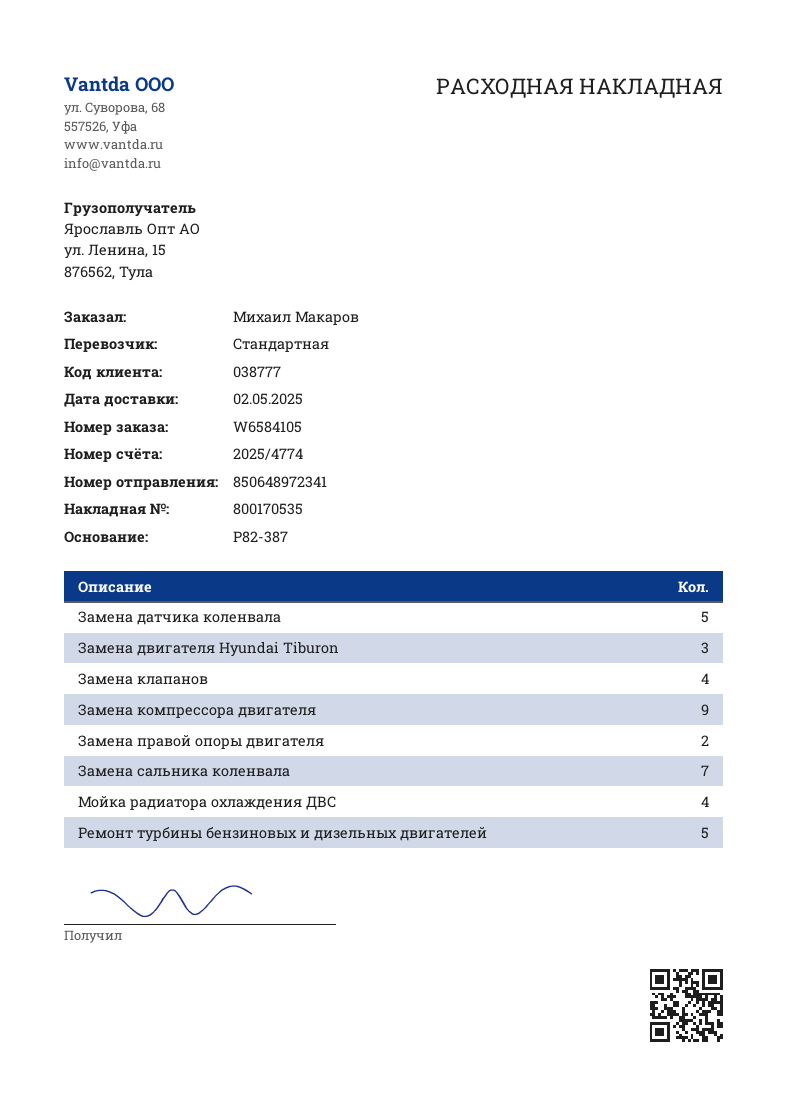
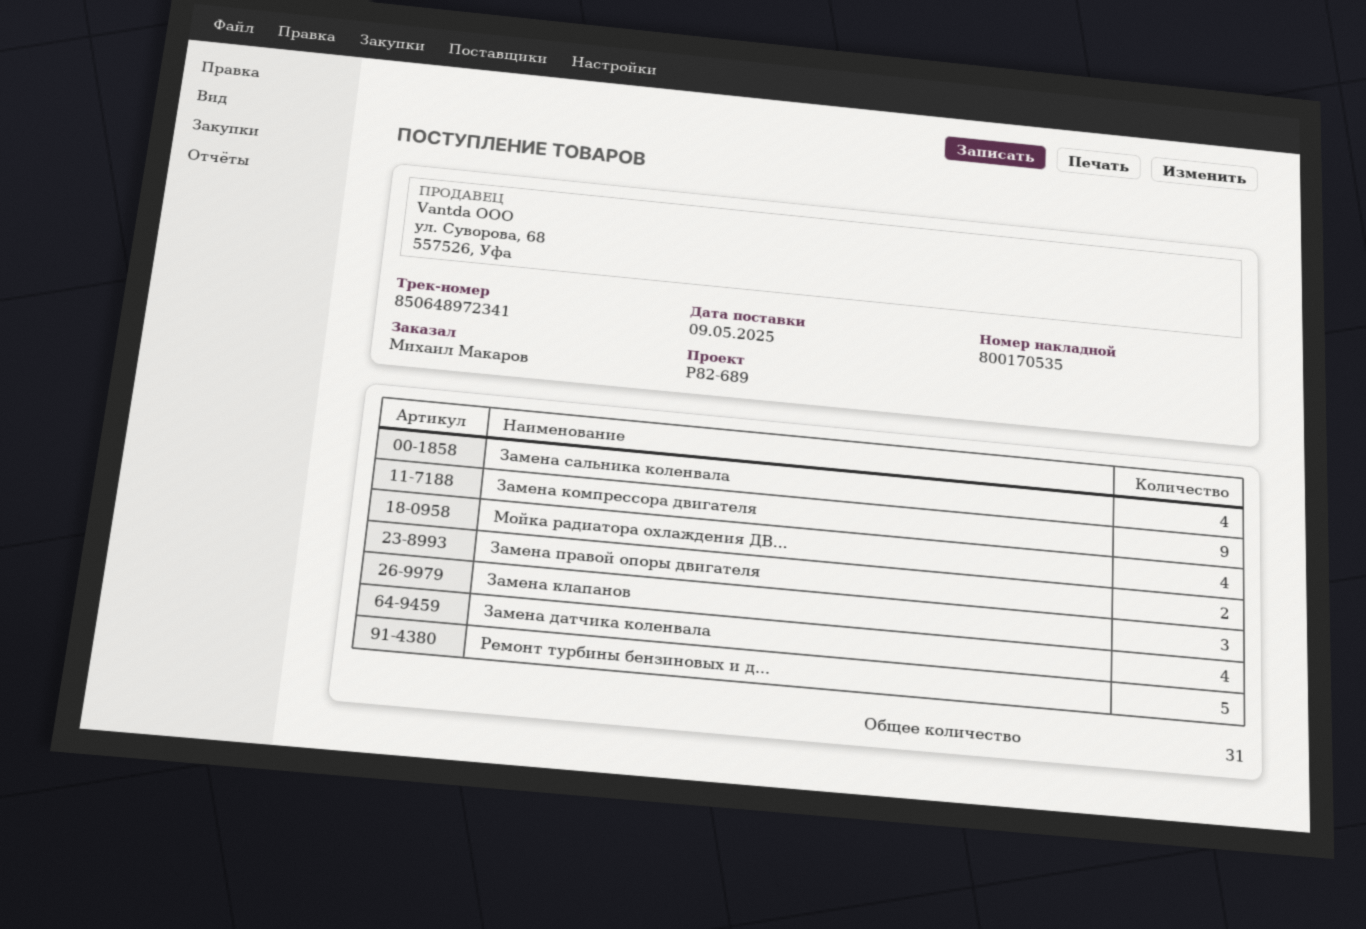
delivery date: 2025-05-02 -> 2025-05-09
reference: P82-387 -> P82-689
Замена датчика коленвала: 5 -> 4
Замена двигателя Hyundai Tiburon: 3 -> none
Замена клапанов: 4 -> 3
Замена сальника коленвала: 7 -> 4

